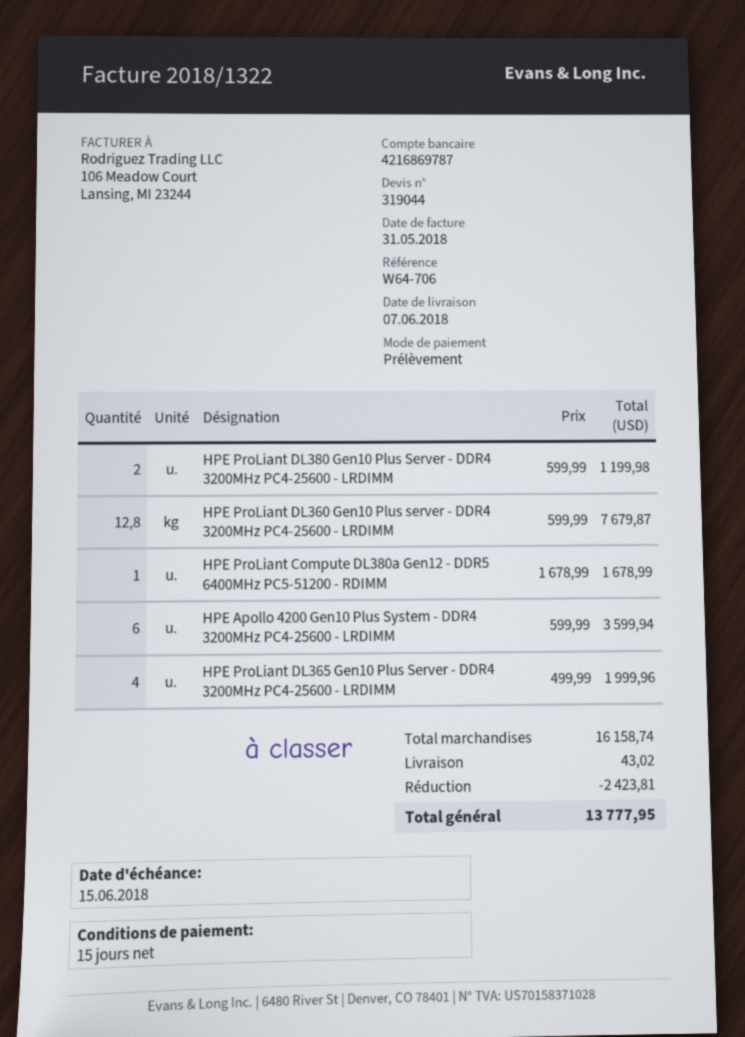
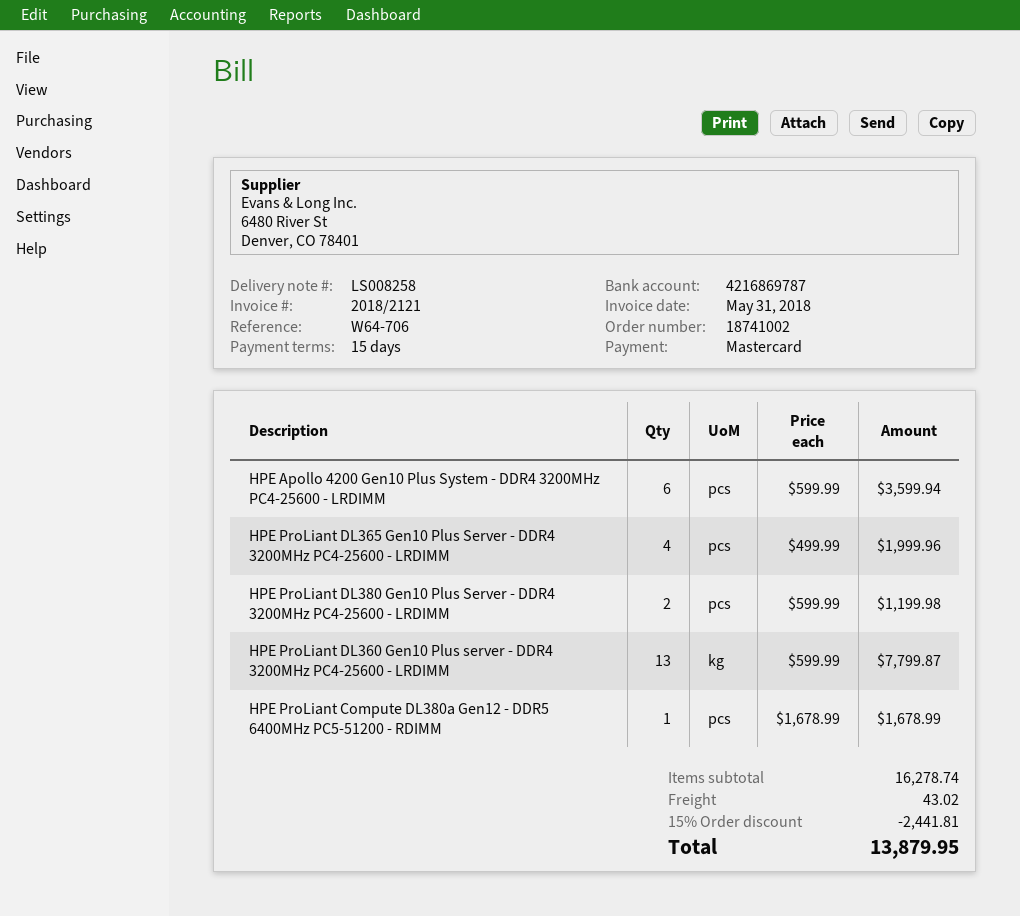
invoice number: 2018/1322 -> 2018/2121
payment method: direct debit -> Mastercard
HPE ProLiant DL360 Gen10 Plus server - DDR4 3200MHz PC4-25600 - LRDIMM: 12.8 x 599.99 = 7679.87 -> 13 x 599.99 = 7799.87
subtotal: 16158.74 -> 16278.74
discount: 2423.81 -> 2441.81
total: 13777.95 -> 13879.95

